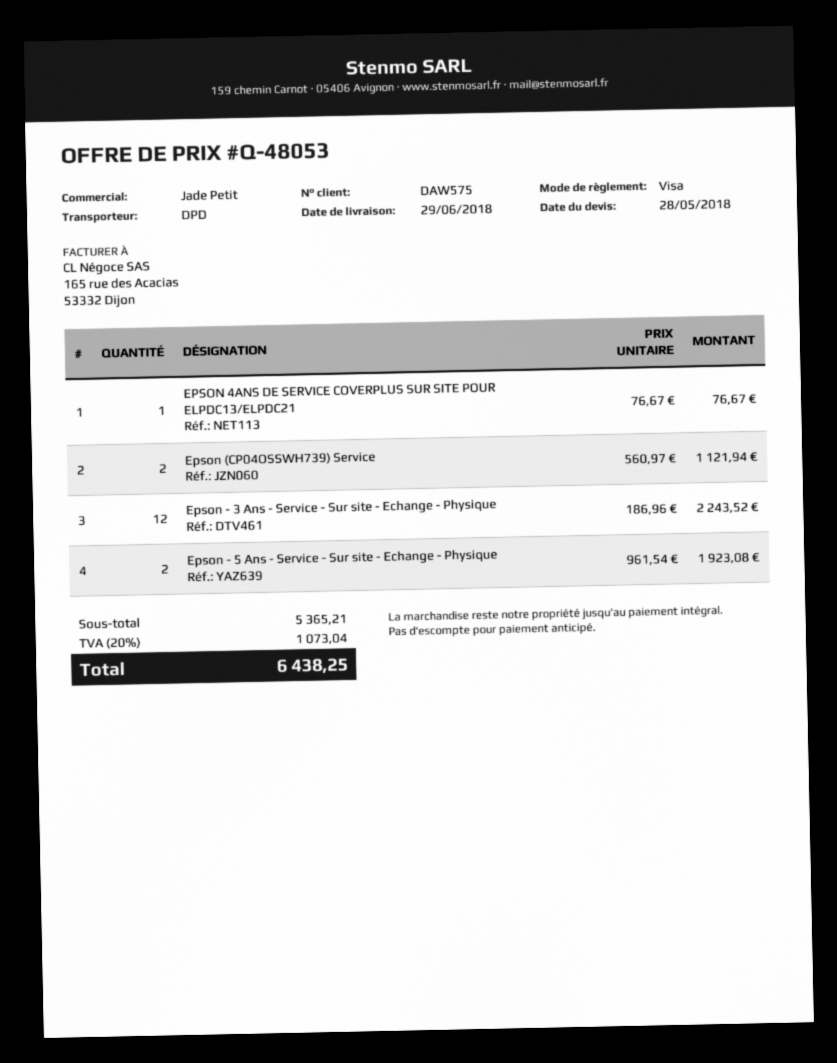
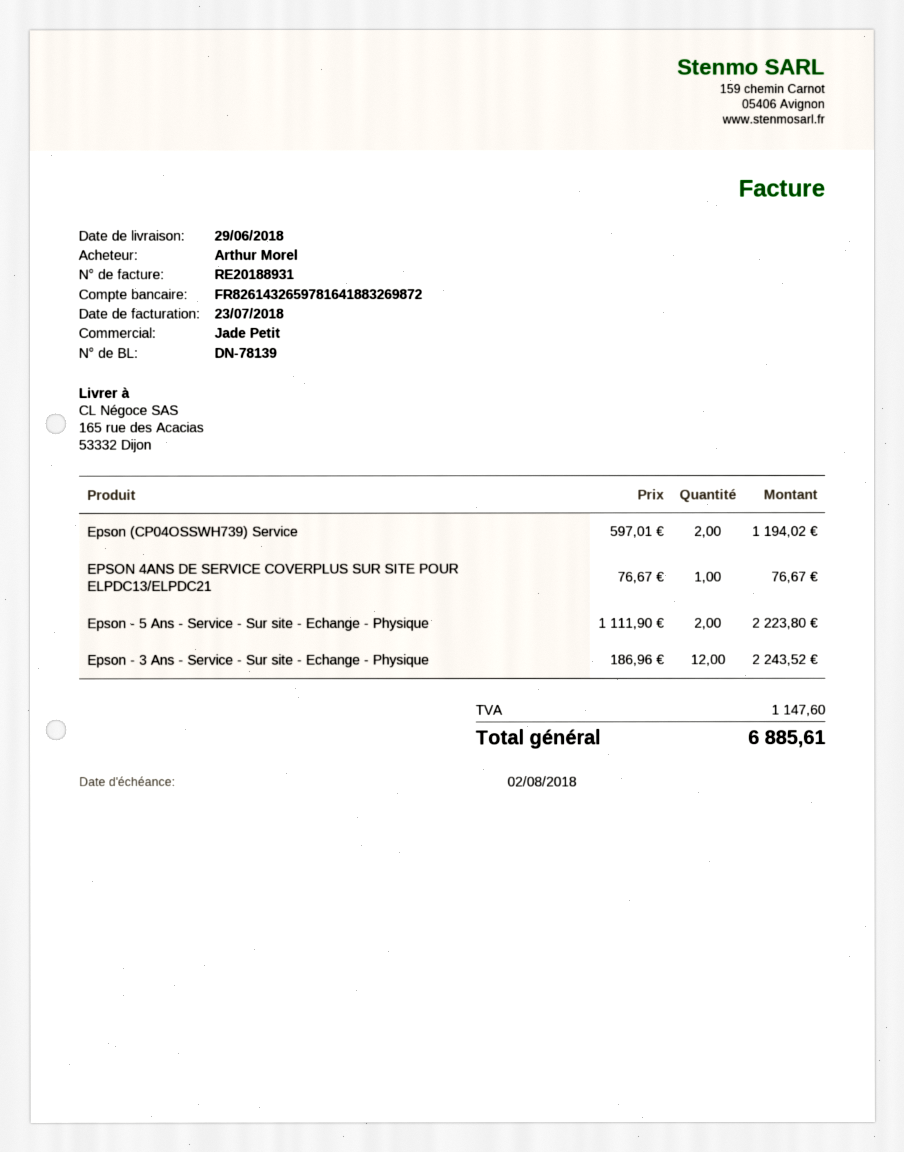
Epson (CP04OSSWH739) Service: 2 x 560.97 = 1121.94 -> 2 x 597.01 = 1194.02
Epson - 5 Ans - Service - Sur site - Echange - Physique: 2 x 961.54 = 1923.08 -> 2 x 1111.90 = 2223.80
tax: 1073.04 -> 1147.60
total: 6438.25 -> 6885.61

